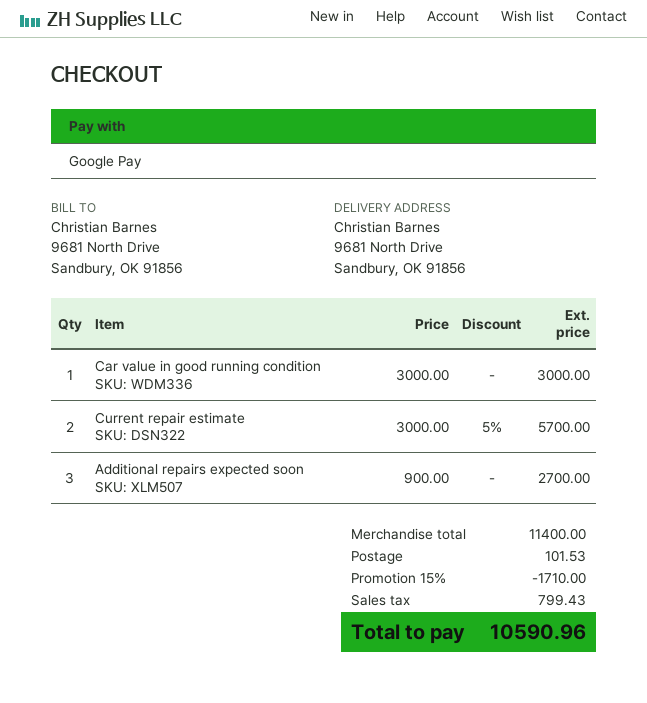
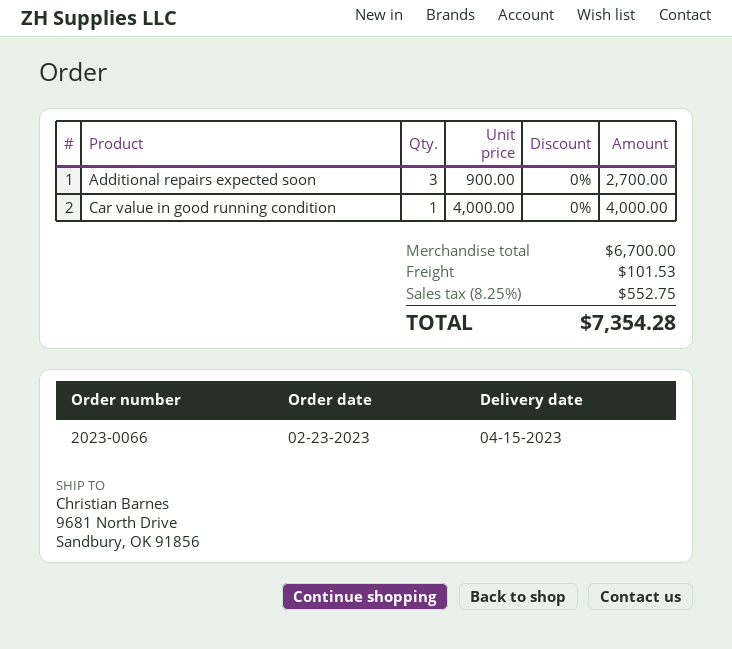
Car value in good running condition: 1 x 3000.00 = 3000.00 -> 1 x 4000.00 = 4000.00
Current repair estimate: 2 x 3000.00 - 5% = 5700.00 -> none
subtotal: 11400.00 -> 6700.00
discount: 15% = 1710.00 -> none
tax: 799.43 -> 552.75
total: 10590.96 -> 7354.28

